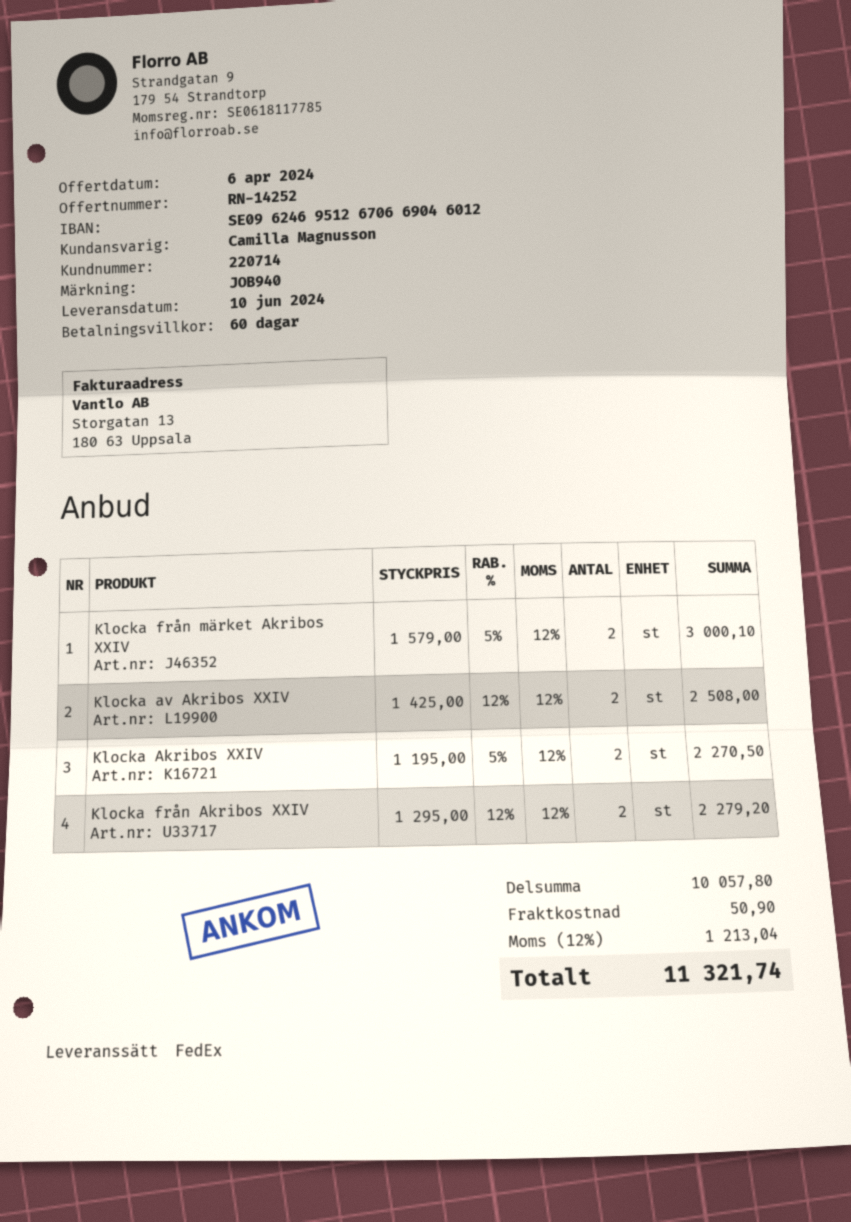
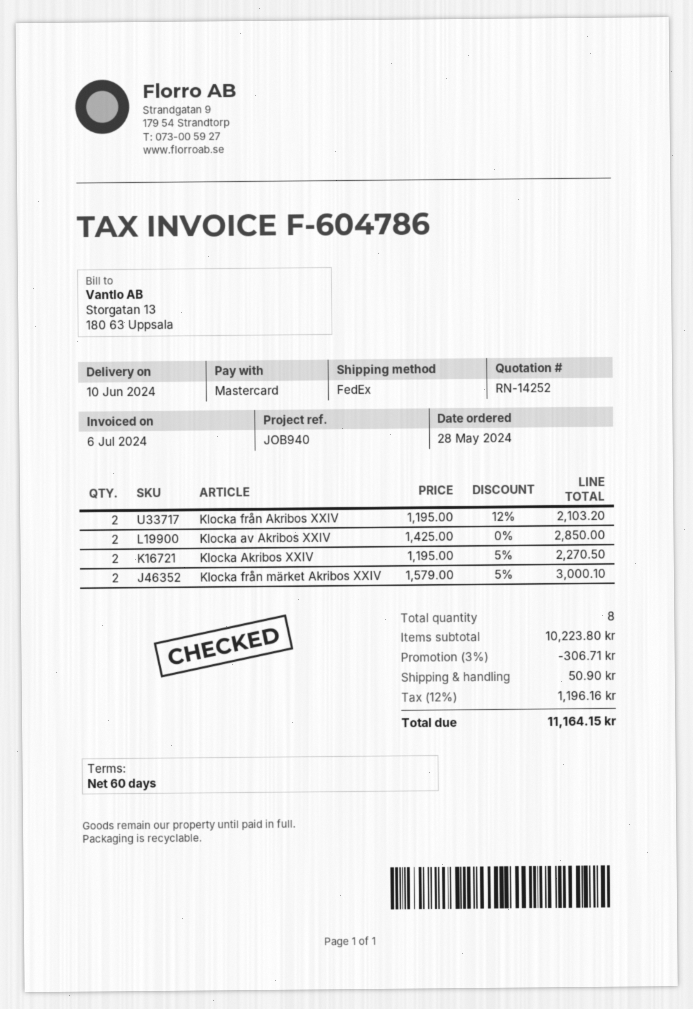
Klocka av Akribos XXIV: 2 x 1425.00 - 12% = 2508.00 -> 2 x 1425.00 = 2850.00
Klocka från Akribos XXIV: 2 x 1295.00 - 12% = 2279.20 -> 2 x 1195.00 - 12% = 2103.20
subtotal: 10057.80 -> 10223.80
discount: none -> 3% = 306.71
tax: 12% = 1213.04 -> 12% = 1196.16
total: 11321.74 -> 11164.15

